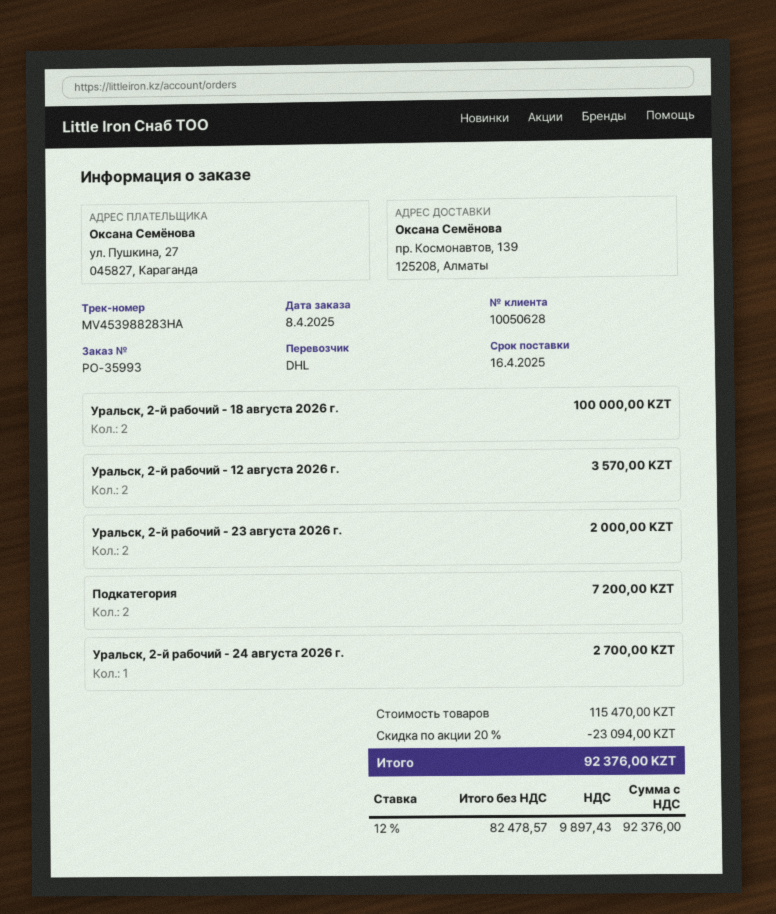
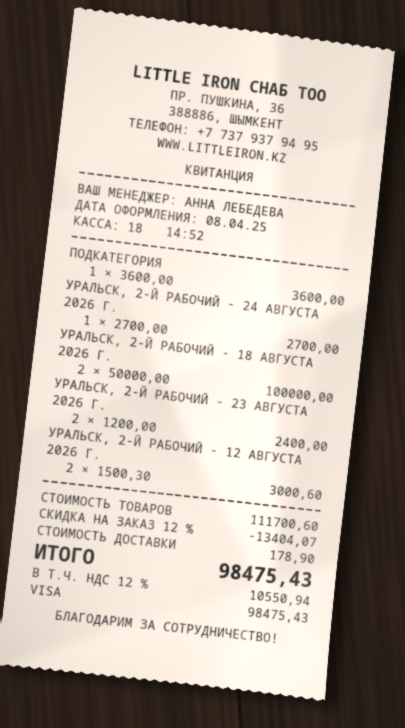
Уральск, 2-й рабочий - 12 августа 2026 г.: 2 for 3570.00 -> 2 for 3000.60
Уральск, 2-й рабочий - 23 августа 2026 г.: 2 for 2000.00 -> 2 for 2400.00
Подкатегория: 2 for 7200.00 -> 1 for 3600.00
subtotal: 115470.00 -> 111700.60
discount: 20% = 23094.00 -> 12% = 13404.07
shipping: none -> 178.90
tax: 12% = 9897.43 -> 12% = 10550.94
total: 92376.00 -> 98475.43

